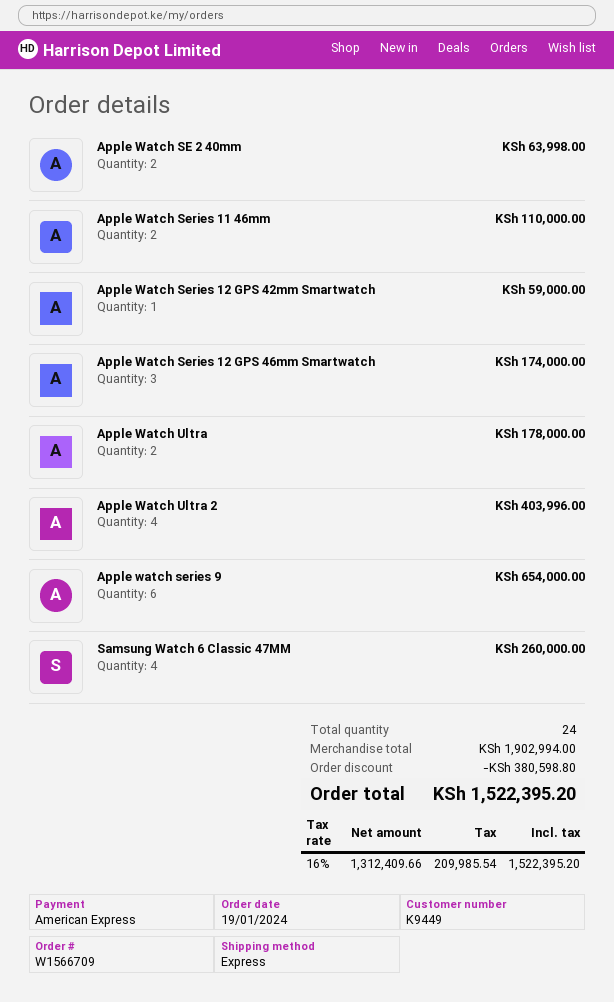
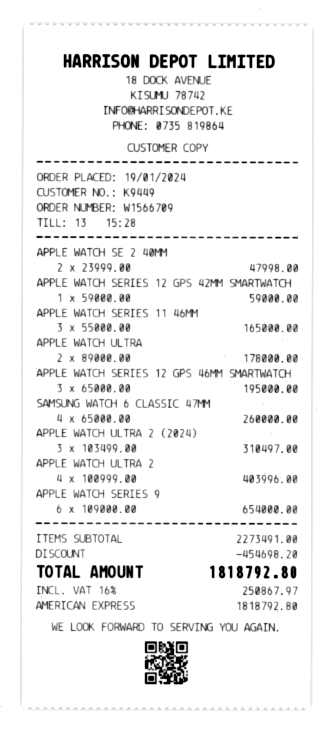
Apple Watch SE 2 40mm: 2 for 63998.00 -> 2 for 47998.00
Apple Watch Series 11 46mm: 2 for 110000.00 -> 3 for 165000.00
Apple Watch Series 12 GPS 46mm Smartwatch: 3 for 174000.00 -> 3 for 195000.00
APPLE WATCH ULTRA 2 (2024): none -> 3 for 310497.00
subtotal: 1902994.00 -> 2273491.00
discount: 380598.80 -> 454698.20
tax: 16% = 209985.54 -> 16% = 250867.97
total: 1522395.20 -> 1818792.80

